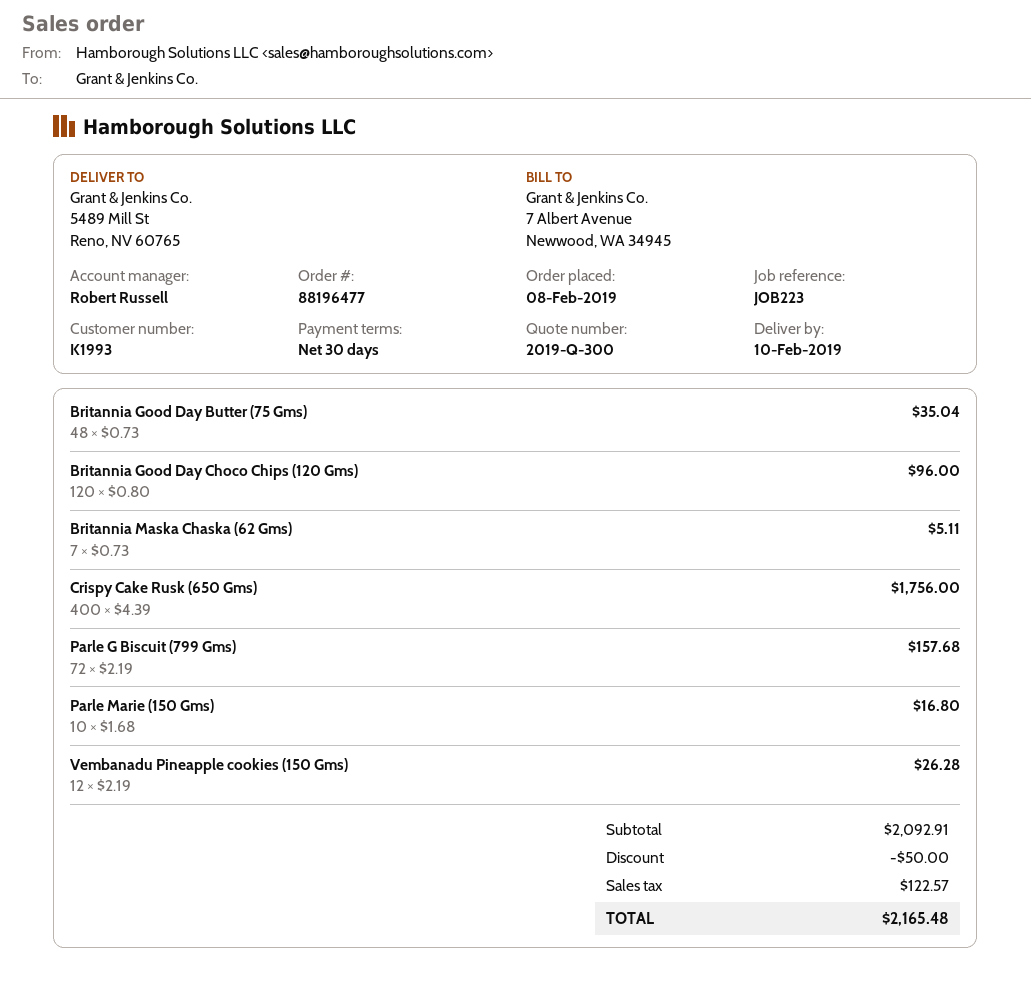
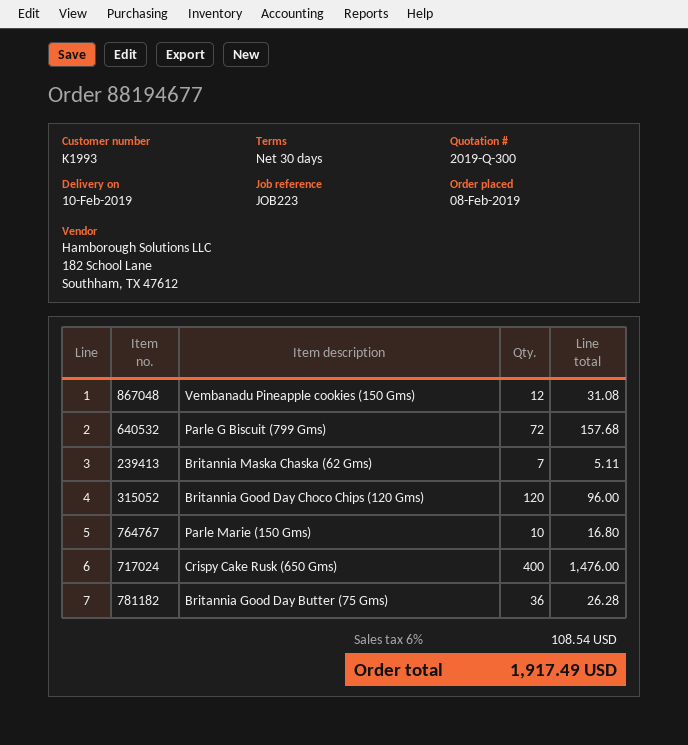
order number: 88196477 -> 88194677
Britannia Good Day Butter (75 Gms): 48 for 35.04 -> 36 for 26.28
Crispy Cake Rusk (650 Gms): 400 for 1756.00 -> 400 for 1476.00
Vembanadu Pineapple cookies (150 Gms): 12 for 26.28 -> 12 for 31.08
discount: 50.00 -> none
tax: 122.57 -> 108.54
total: 2165.48 -> 1917.49

